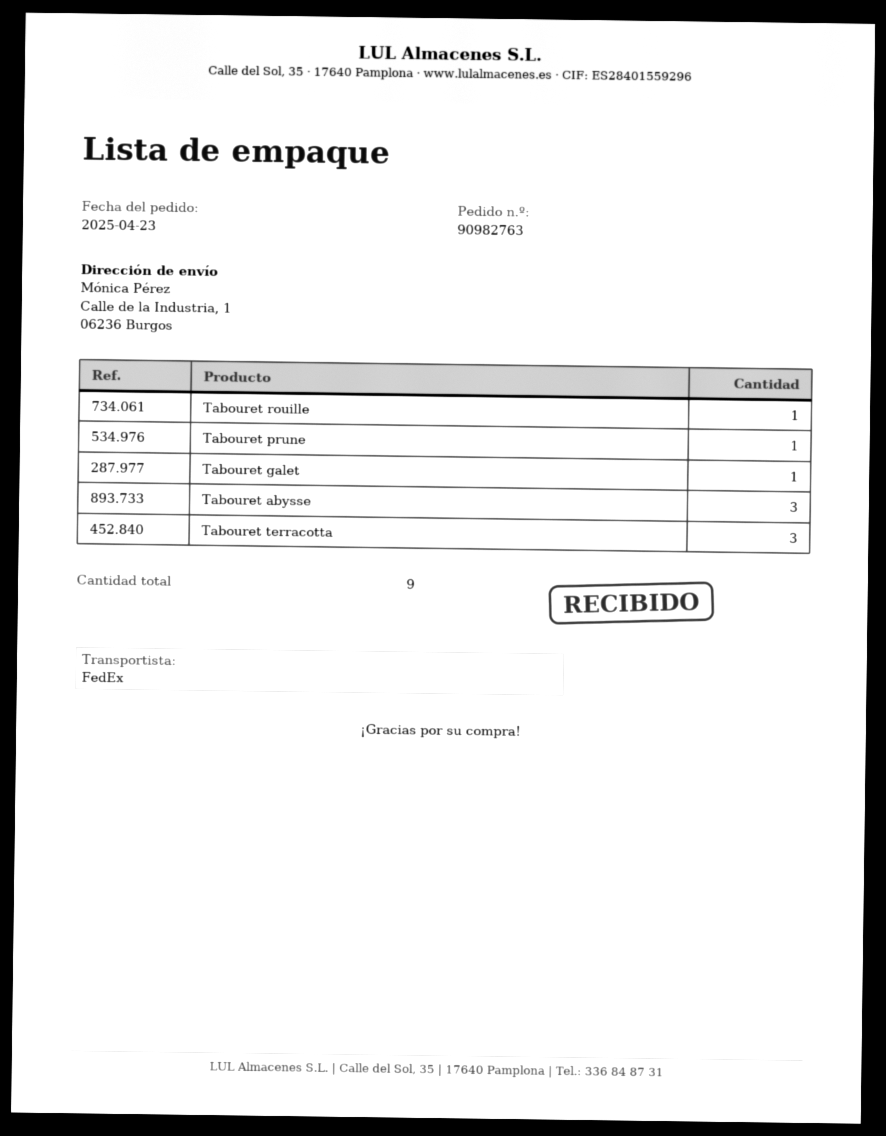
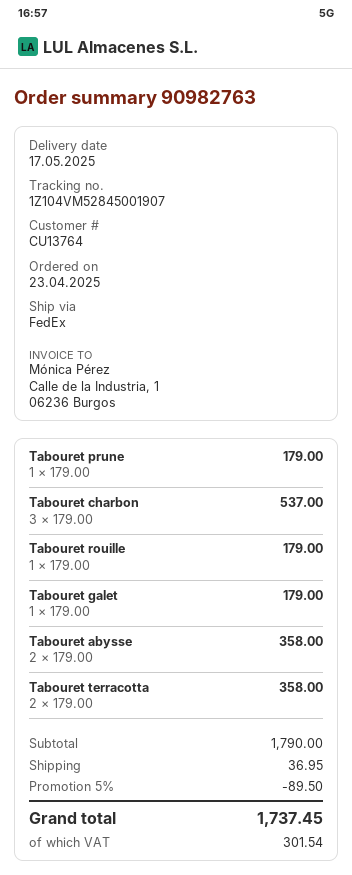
Tabouret abysse: 3 -> 2
Tabouret terracotta: 3 -> 2
Tabouret charbon: none -> 3

